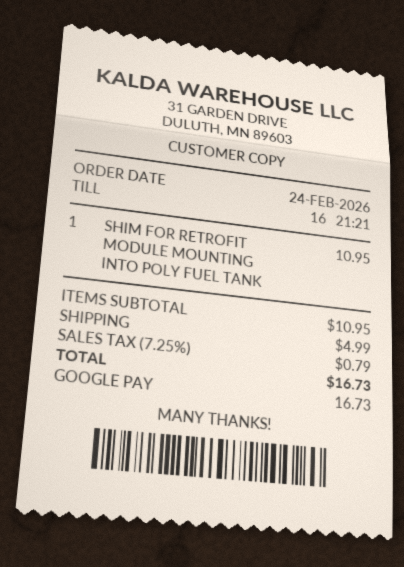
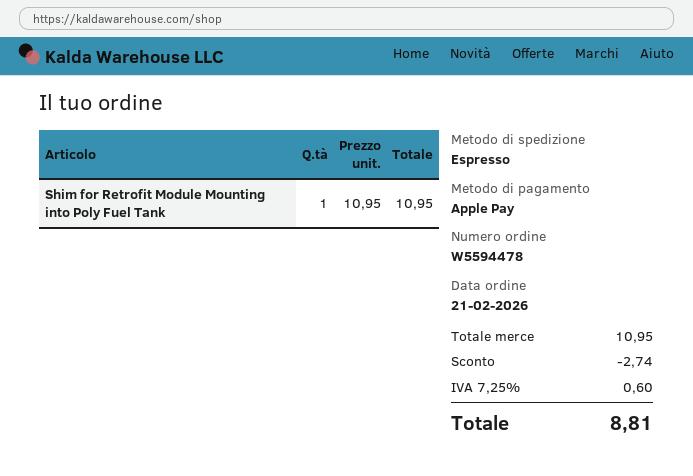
order date: 2026-02-24 -> 2026-02-21
payment method: Google Pay -> Apple Pay
discount: none -> 2.74
shipping: 4.99 -> none
tax: 7.25% = 0.79 -> 7.25% = 0.60
total: 16.73 -> 8.81

